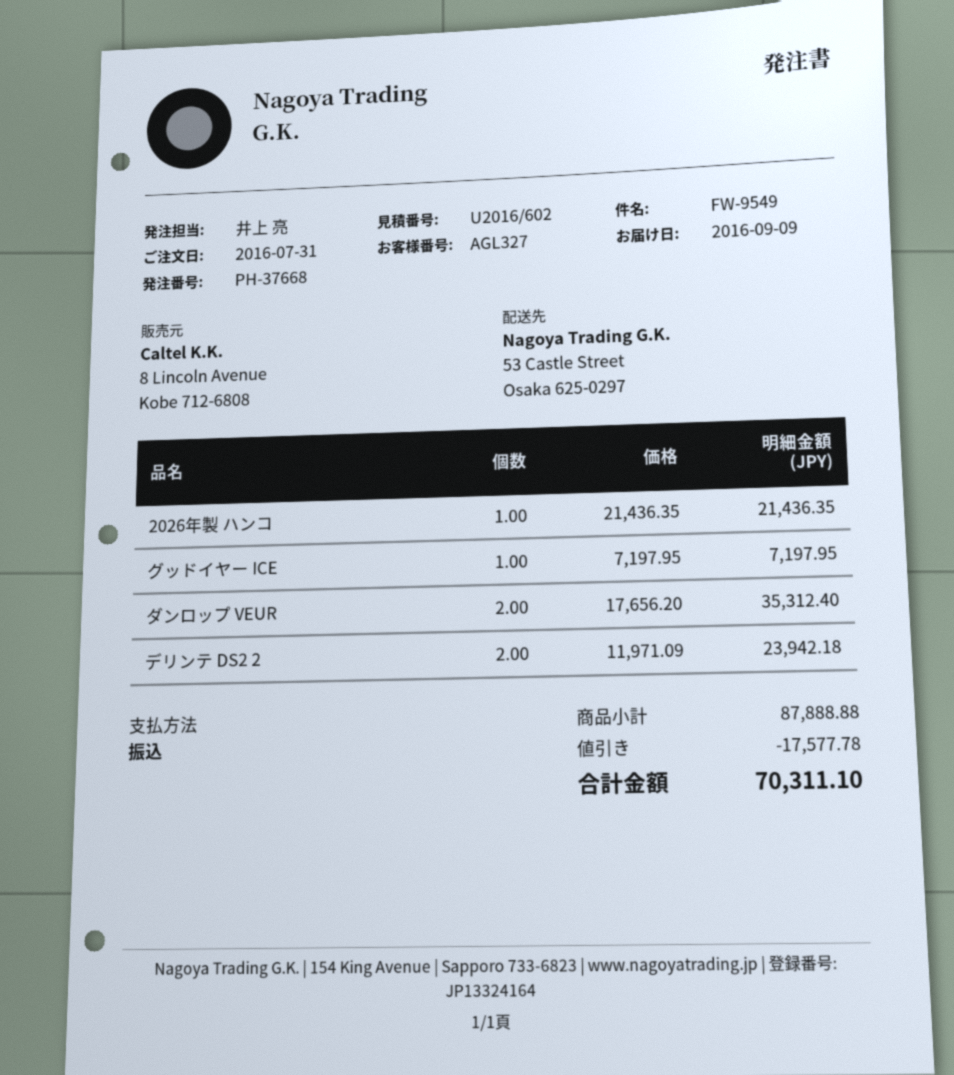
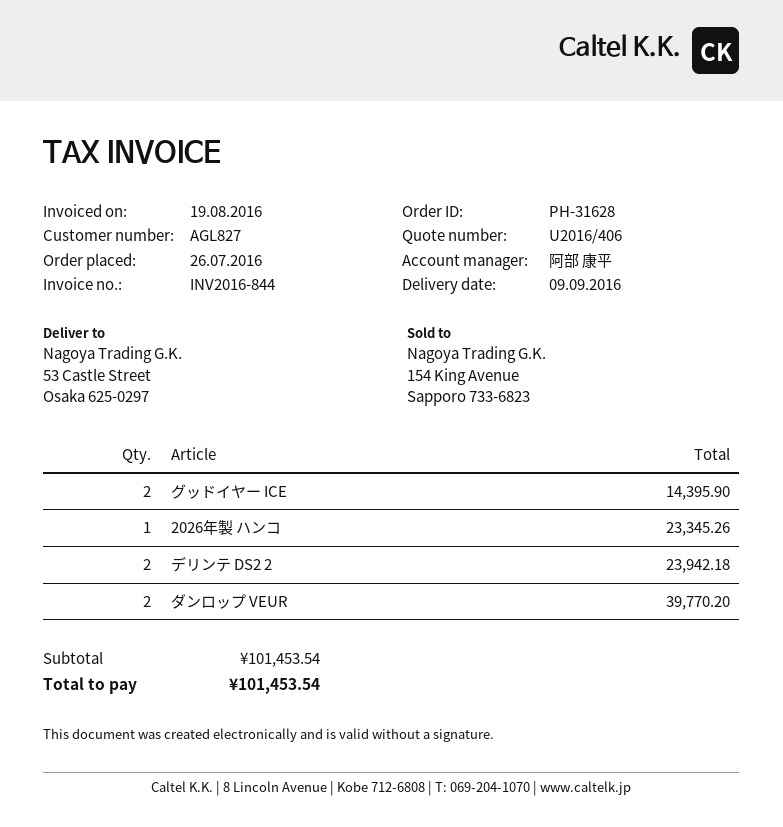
quote number: U2016/602 -> U2016/406
order number: PH-37668 -> PH-31628
order date: 2016-07-31 -> 2016-07-26
customer number: AGL327 -> AGL827
2026年製 ハンコ: 1 for 21436.35 -> 1 for 23345.26
グッドイヤー ICE: 1 for 7197.95 -> 2 for 14395.90
ダンロップ VEUR: 2 for 35312.40 -> 2 for 39770.20
subtotal: 87888.88 -> 101453.54
discount: 17577.78 -> none
total: 70311.10 -> 101453.54

